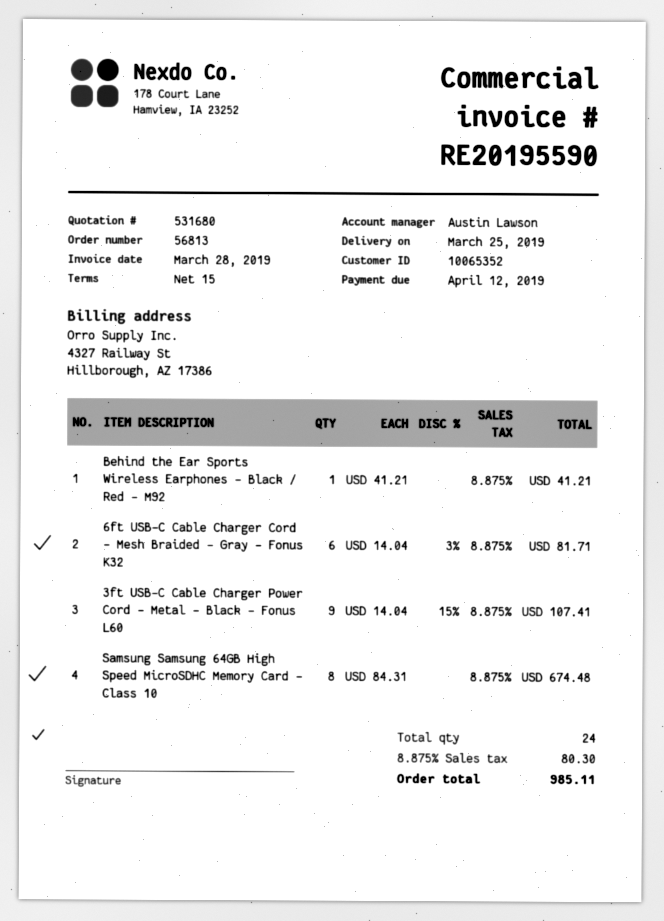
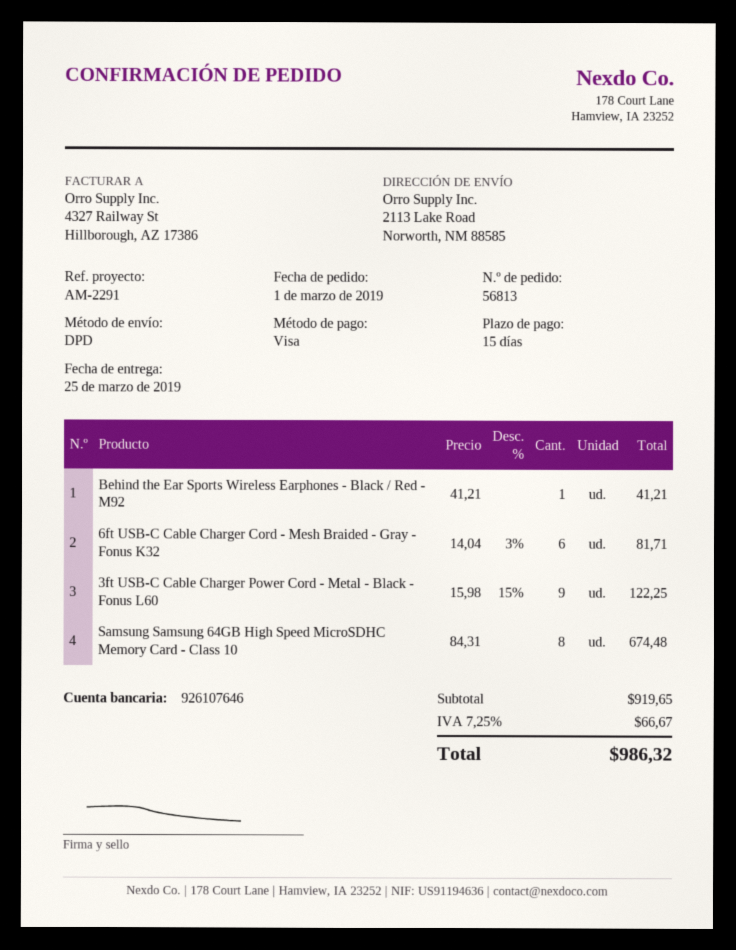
3ft USB-C Cable Charger Power Cord - Metal - Black - Fonus L60: 9 x 14.04 - 15% = 107.41 -> 9 x 15.98 - 15% = 122.25
tax: 8.875% = 80.30 -> 7.25% = 66.67
total: 985.11 -> 986.32

